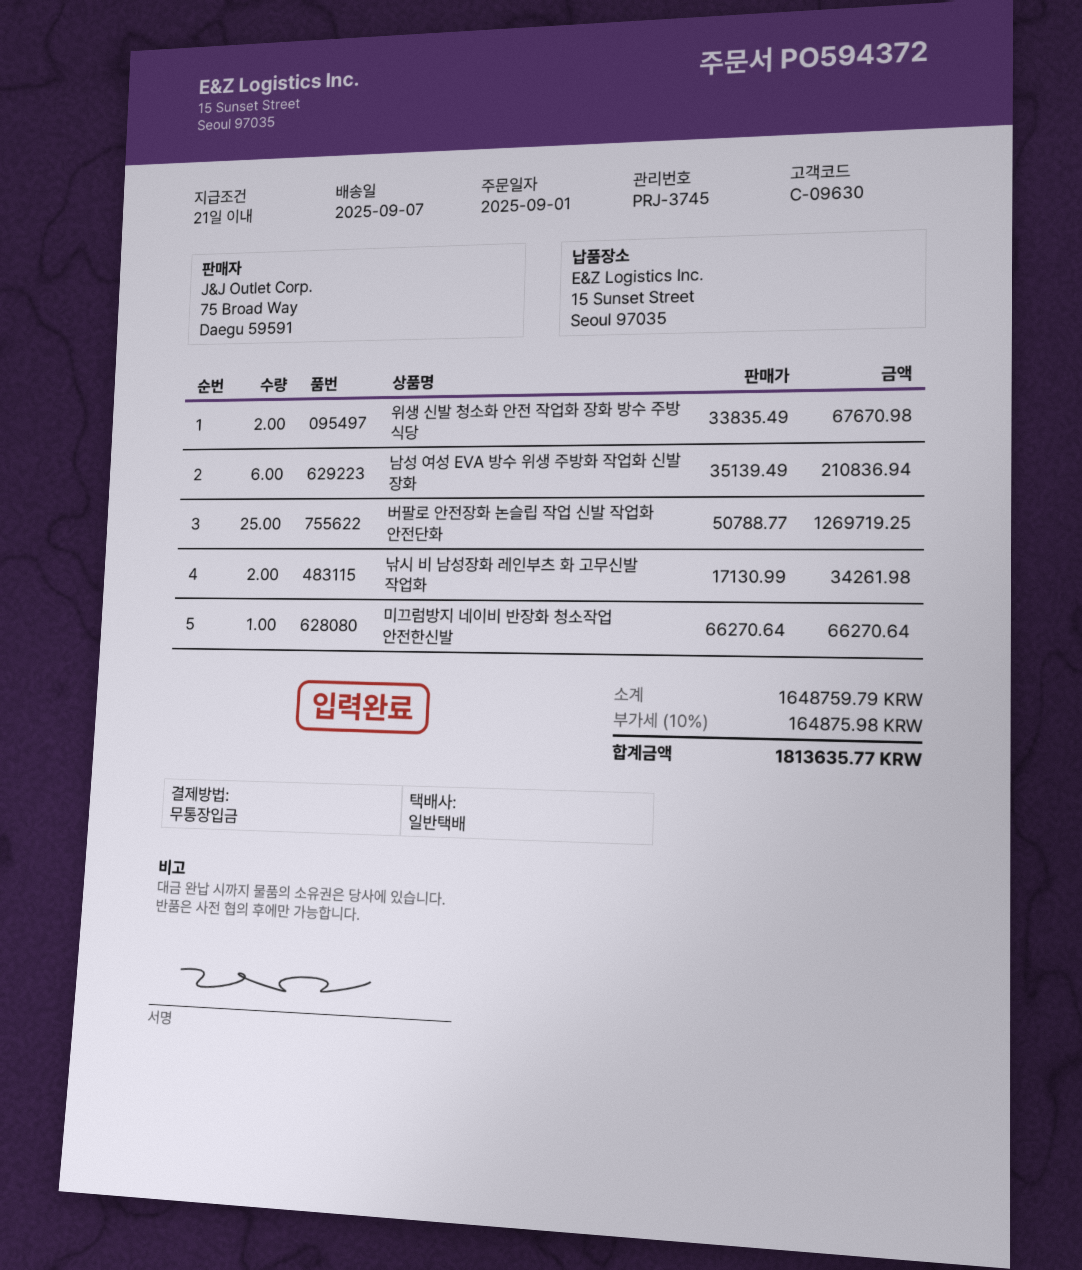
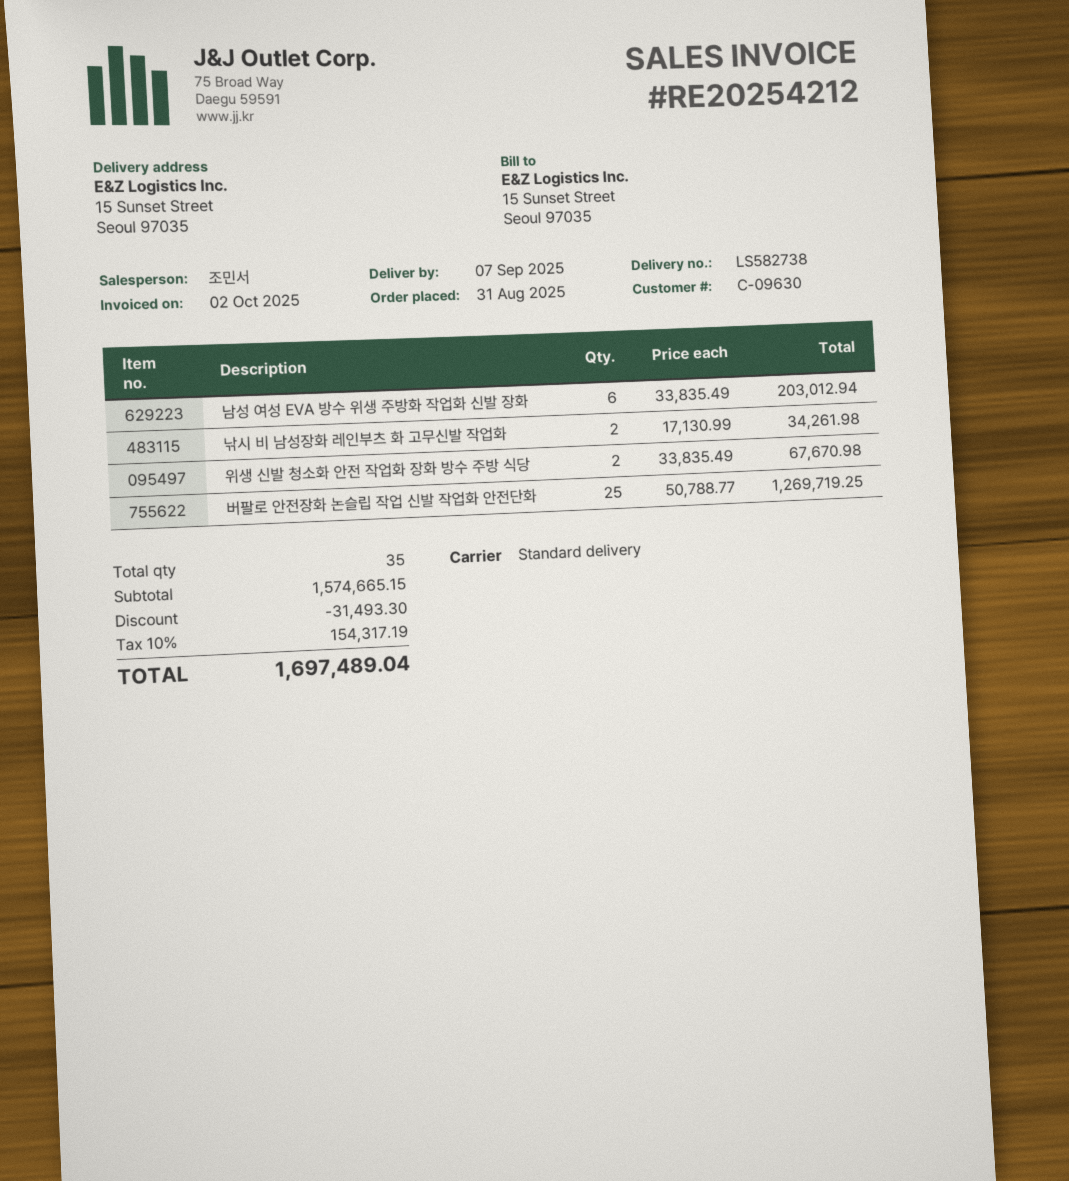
order date: 2025-09-01 -> 2025-08-31
남성 여성 EVA 방수 위생 주방화 작업화 신발 장화: 6 x 35139.49 = 210836.94 -> 6 x 33835.49 = 203012.94
미끄럼방지 네이비 반장화 청소작업 안전한신발: 1 x 66270.64 = 66270.64 -> none
subtotal: 1648759.79 -> 1574665.15
discount: none -> 31493.30
tax: 10% = 164875.98 -> 10% = 154317.19
total: 1813635.77 -> 1697489.04

